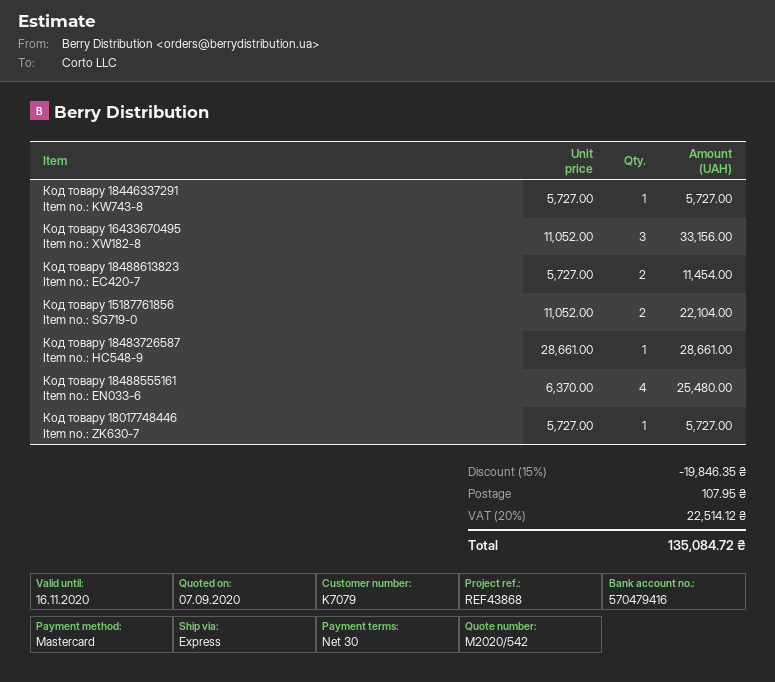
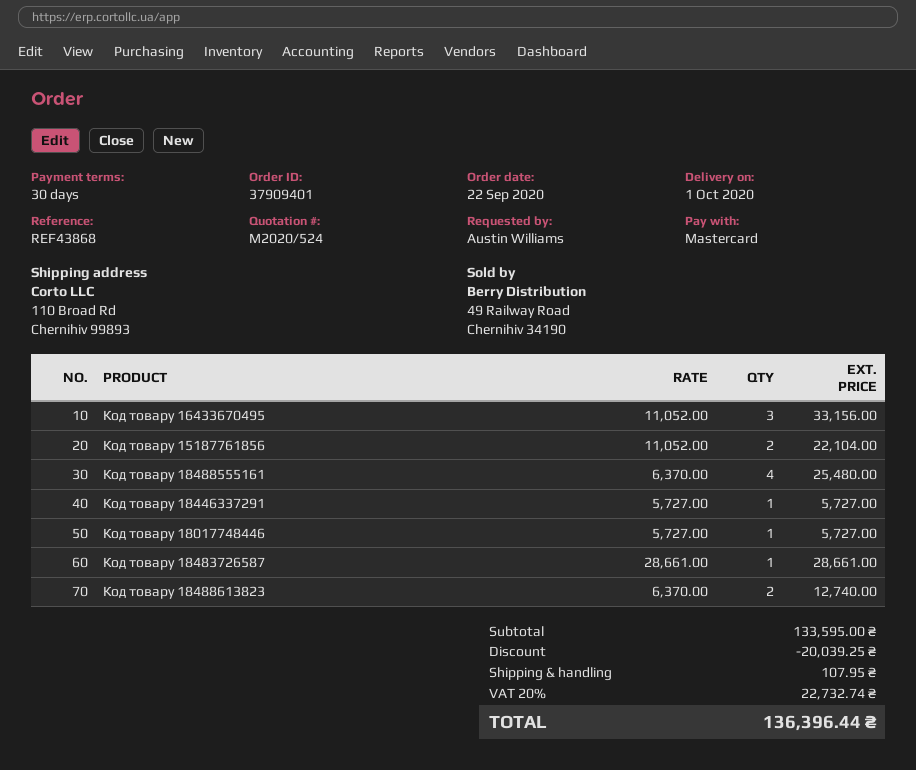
quote number: M2020/542 -> M2020/524
Код товару 18488613823: 2 x 5727.00 = 11454.00 -> 2 x 6370.00 = 12740.00
discount: 19846.35 -> 20039.25
tax: 20% = 22514.12 -> 20% = 22732.74
total: 135084.72 -> 136396.44

